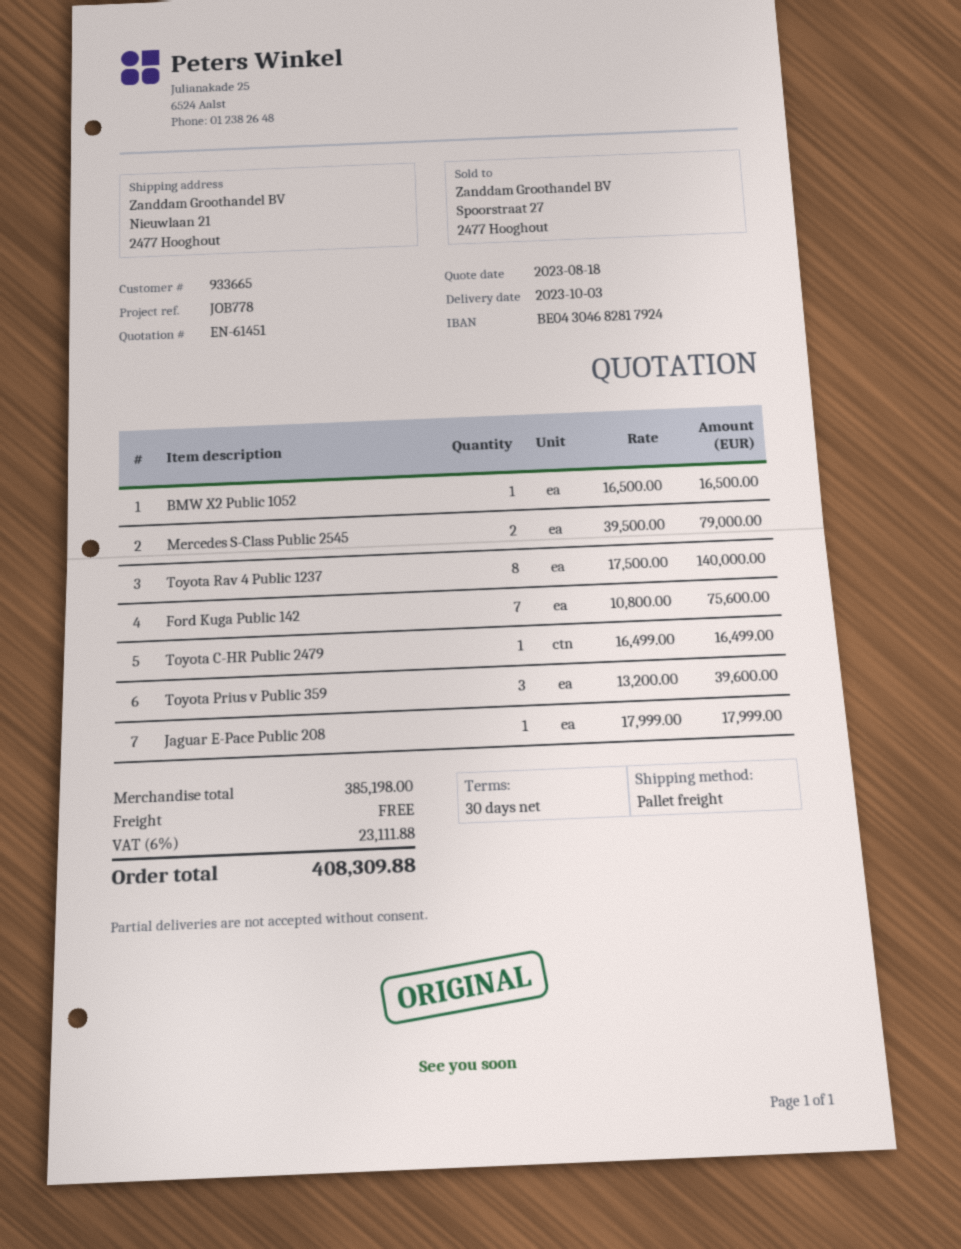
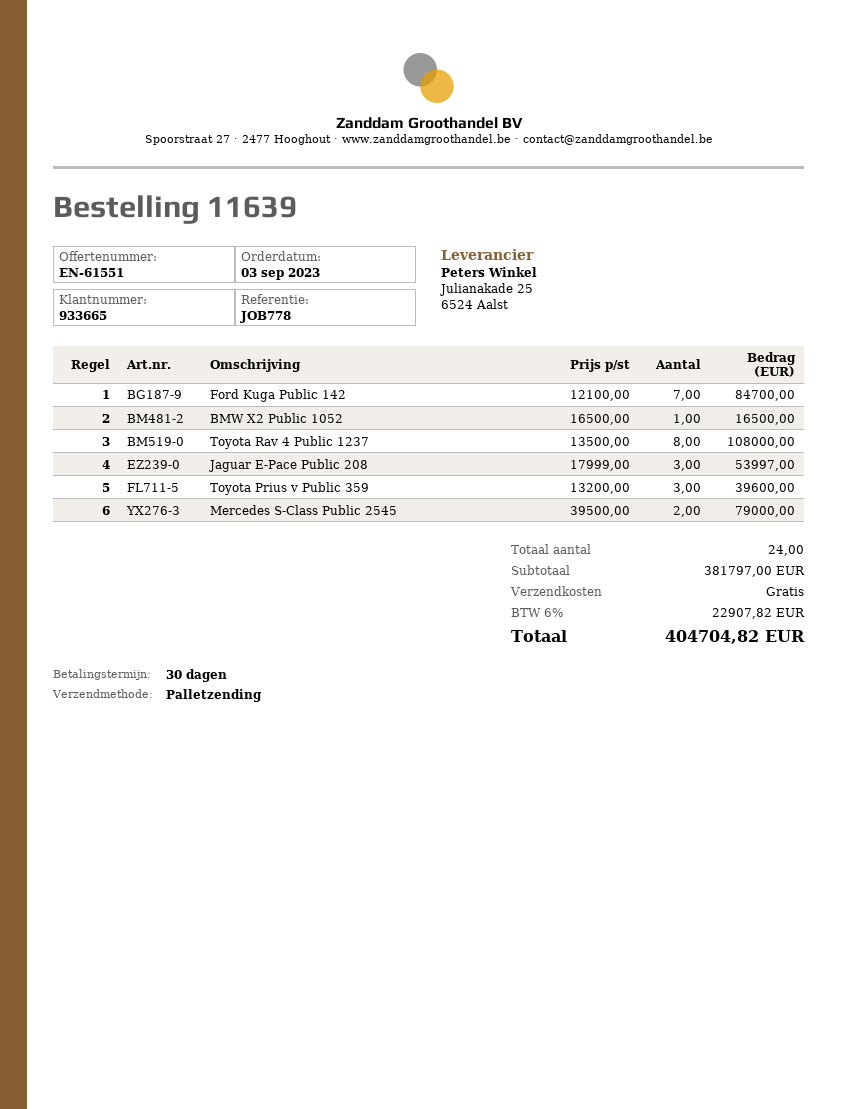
quote number: EN-61451 -> EN-61551
Toyota Rav 4 Public 1237: 8 x 17500.00 = 140000.00 -> 8 x 13500.00 = 108000.00
Ford Kuga Public 142: 7 x 10800.00 = 75600.00 -> 7 x 12100.00 = 84700.00
Toyota C-HR Public 2479: 1 x 16499.00 = 16499.00 -> none
Jaguar E-Pace Public 208: 1 x 17999.00 = 17999.00 -> 3 x 17999.00 = 53997.00
subtotal: 385198.00 -> 381797.00
tax: 6% = 23111.88 -> 6% = 22907.82
total: 408309.88 -> 404704.82

